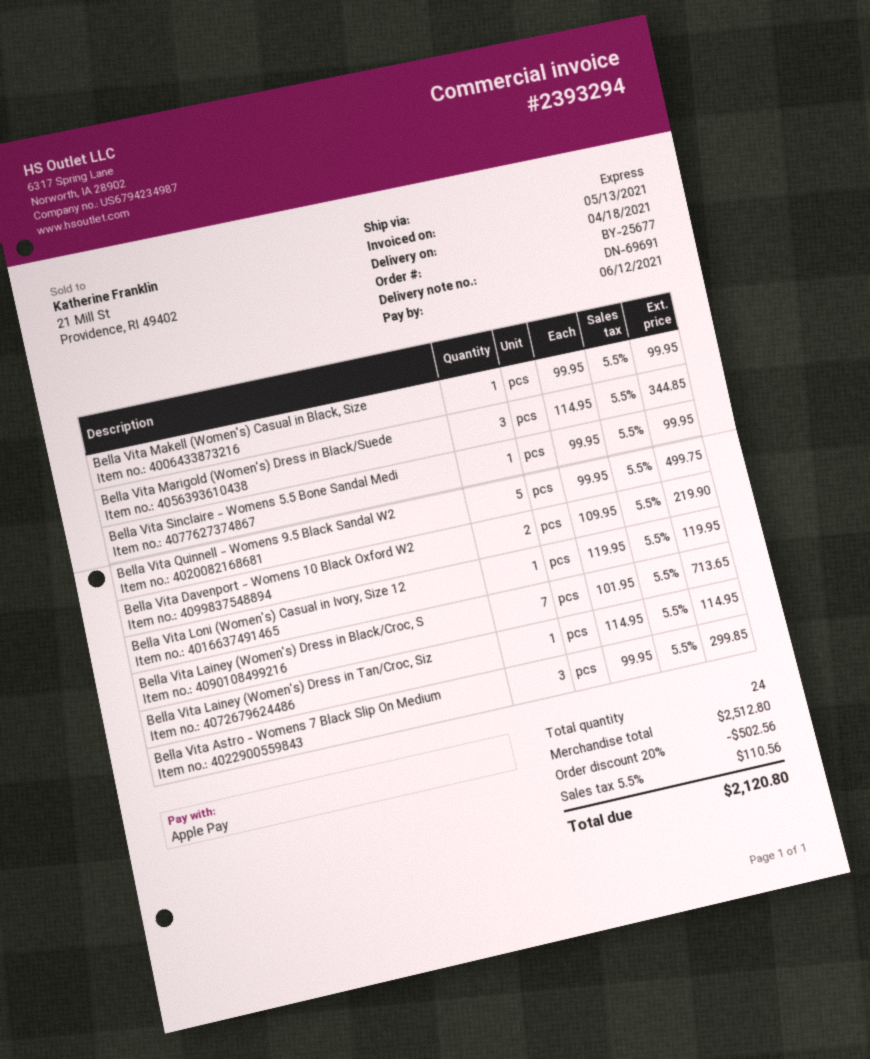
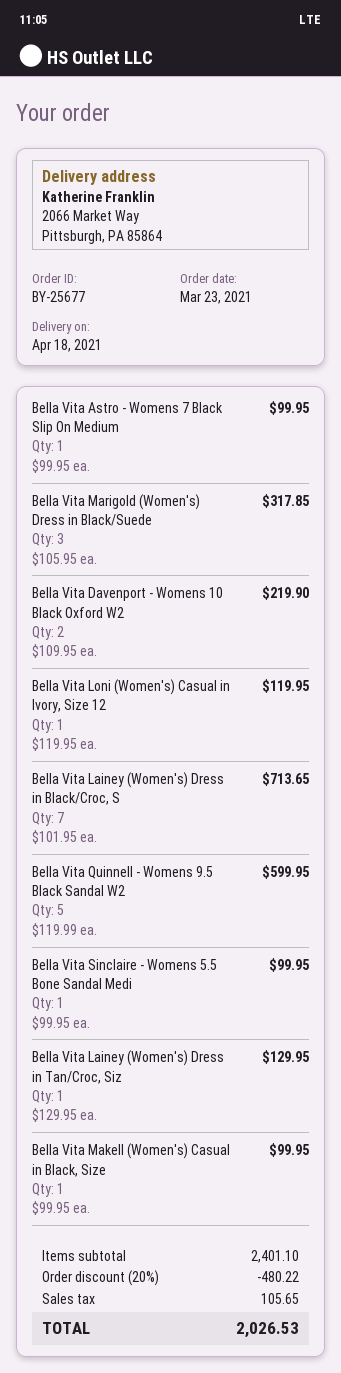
Bella Vita Marigold (Women's) Dress in Black/Suede: 3 x 114.95 = 344.85 -> 3 x 105.95 = 317.85
Bella Vita Quinnell - Womens 9.5 Black Sandal W2: 5 x 99.95 = 499.75 -> 5 x 119.99 = 599.95
Bella Vita Lainey (Women's) Dress in Tan/Croc, Siz: 1 x 114.95 = 114.95 -> 1 x 129.95 = 129.95
Bella Vita Astro - Womens 7 Black Slip On Medium: 3 x 99.95 = 299.85 -> 1 x 99.95 = 99.95
subtotal: 2512.80 -> 2401.10
discount: 20% = 502.56 -> 20% = 480.22
tax: 110.56 -> 105.65
total: 2120.80 -> 2026.53

